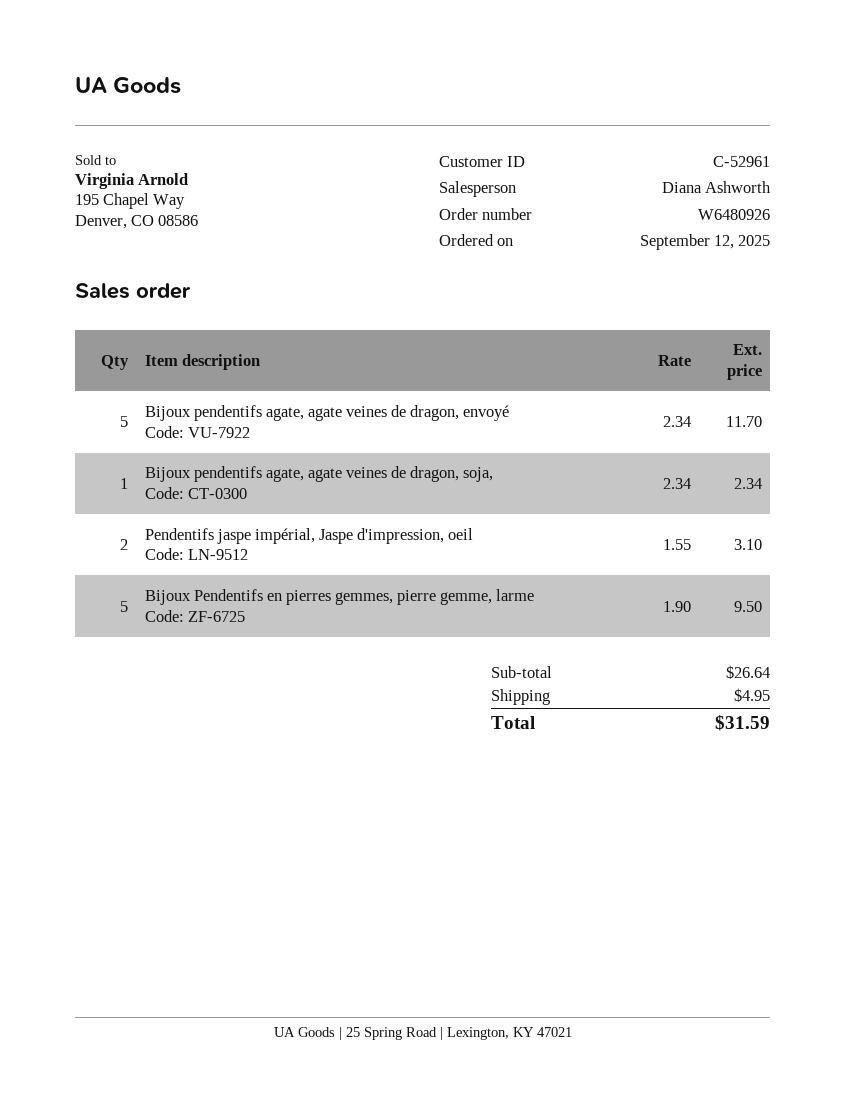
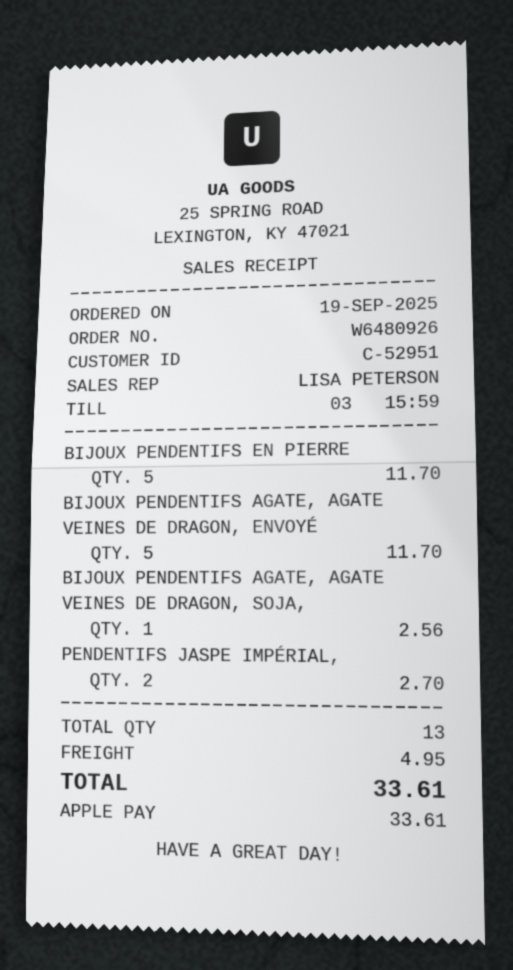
order date: 2025-09-12 -> 2025-09-19
customer number: C-52961 -> C-52951
sales rep: Diana Ashworth -> LISA PETERSON
Bijoux pendentifs agate, agate veines de dragon, soja,: 1 for 2.34 -> 1 for 2.56
Pendentifs jaspe impérial, Jaspe d'impression, oeil: 2 for 3.10 -> 2 for 2.70
Bijoux Pendentifs en pierres gemmes, pierre gemme, larme: 5 for 9.50 -> 5 for 11.70
total: 31.59 -> 33.61

